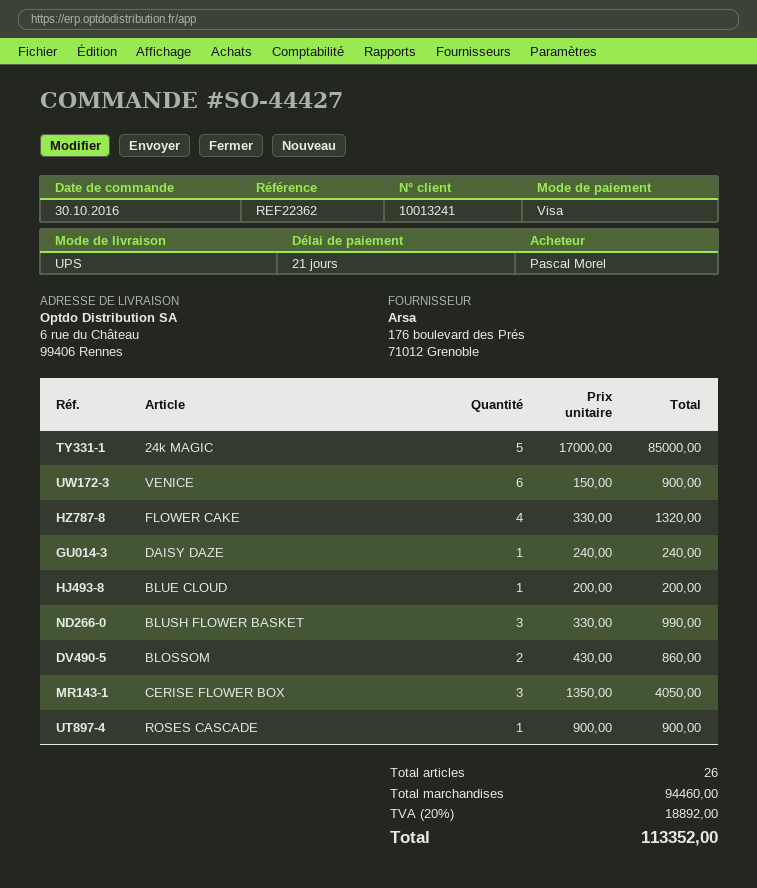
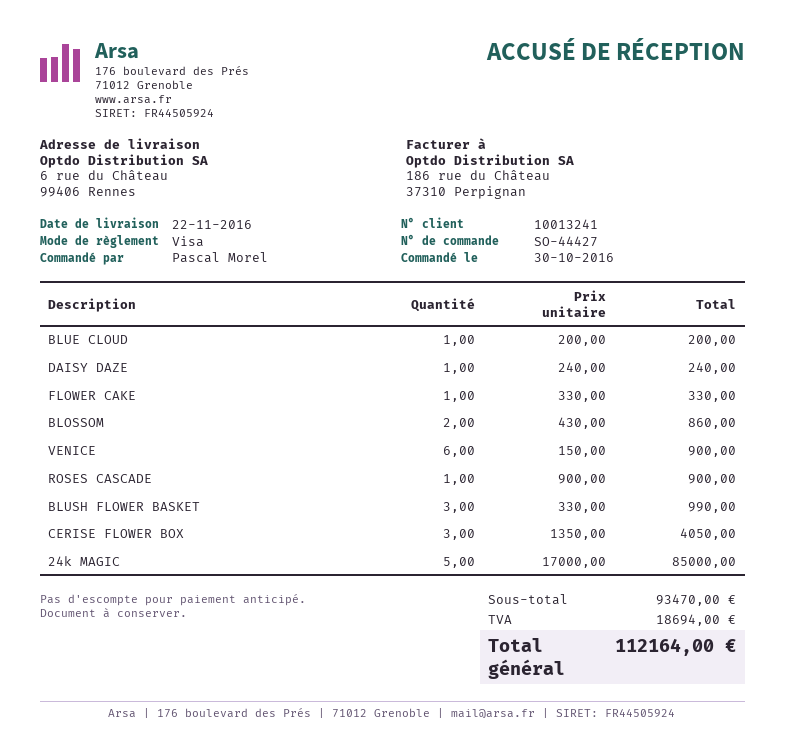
FLOWER CAKE: 4 x 330.00 = 1320.00 -> 1 x 330.00 = 330.00
subtotal: 94460.00 -> 93470.00
tax: 18892.00 -> 18694.00
total: 113352.00 -> 112164.00

